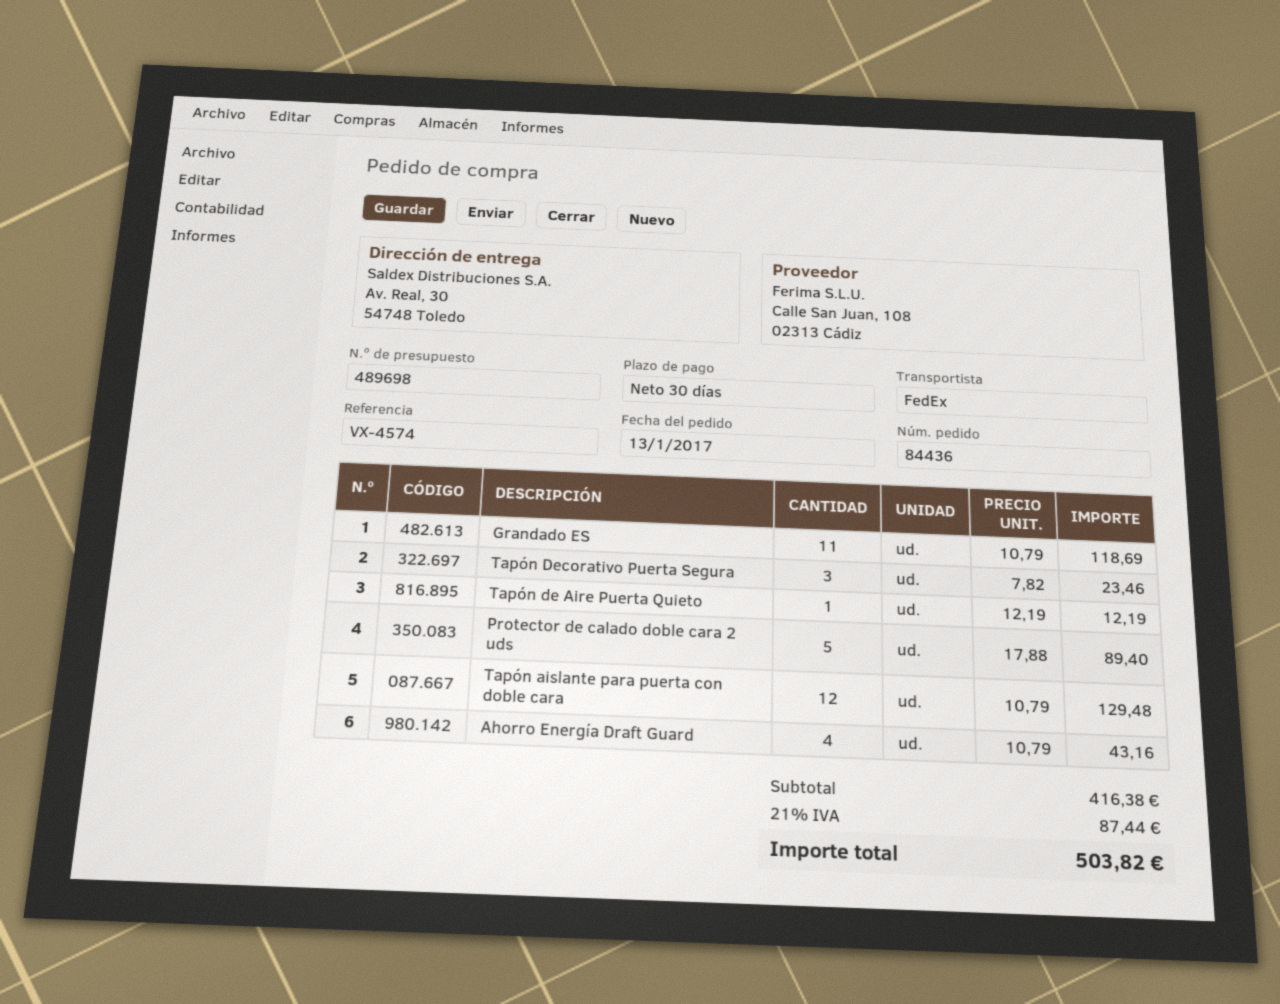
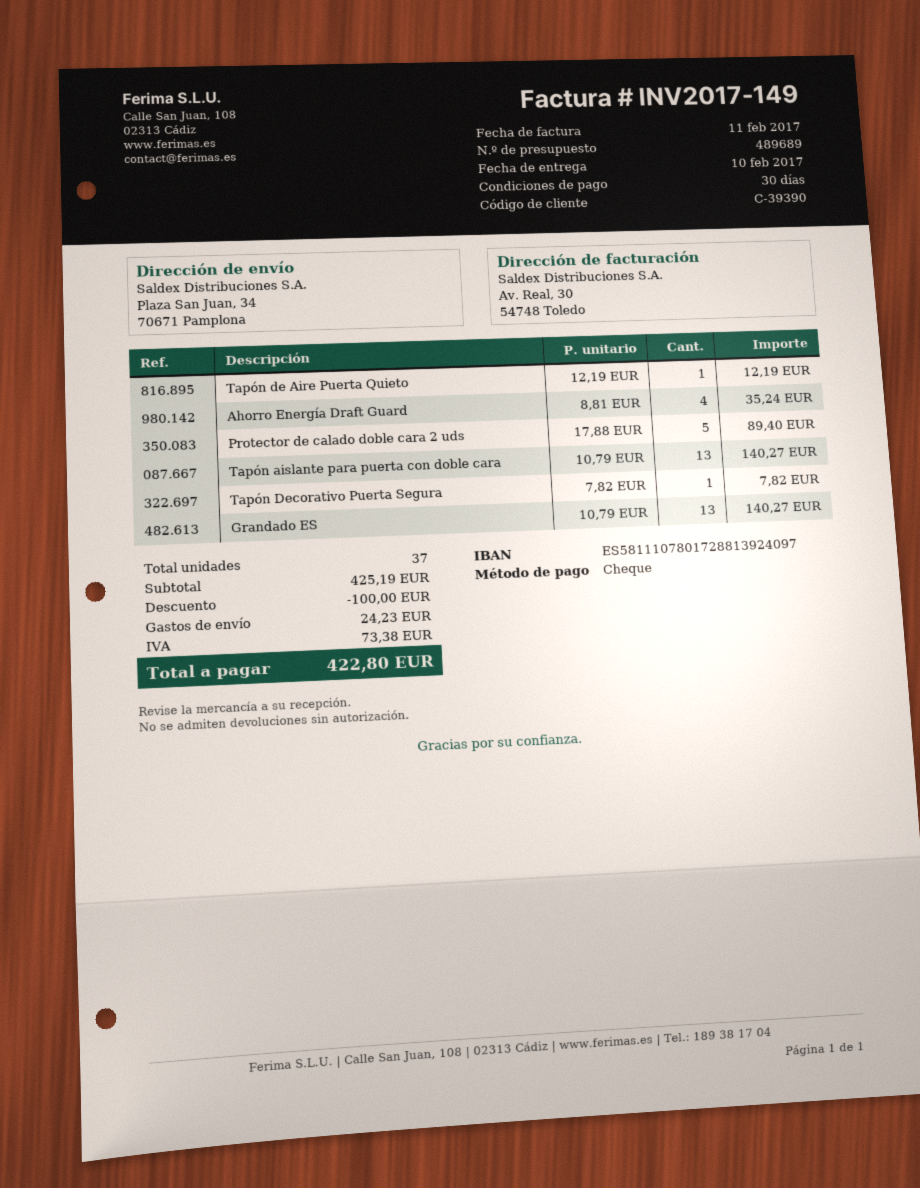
quote number: 489698 -> 489689
ship to: Av. Real, 30, 54748 Toledo -> Plaza San Juan, 34, 70671 Pamplona
Grandado ES: 11 x 10.79 = 118.69 -> 13 x 10.79 = 140.27
Tapón Decorativo Puerta Segura: 3 x 7.82 = 23.46 -> 1 x 7.82 = 7.82
Tapón aislante para puerta con doble cara: 12 x 10.79 = 129.48 -> 13 x 10.79 = 140.27
Ahorro Energía Draft Guard: 4 x 10.79 = 43.16 -> 4 x 8.81 = 35.24
subtotal: 416.38 -> 425.19
discount: none -> 100.00
shipping: none -> 24.23
tax: 87.44 -> 73.38
total: 503.82 -> 422.80

